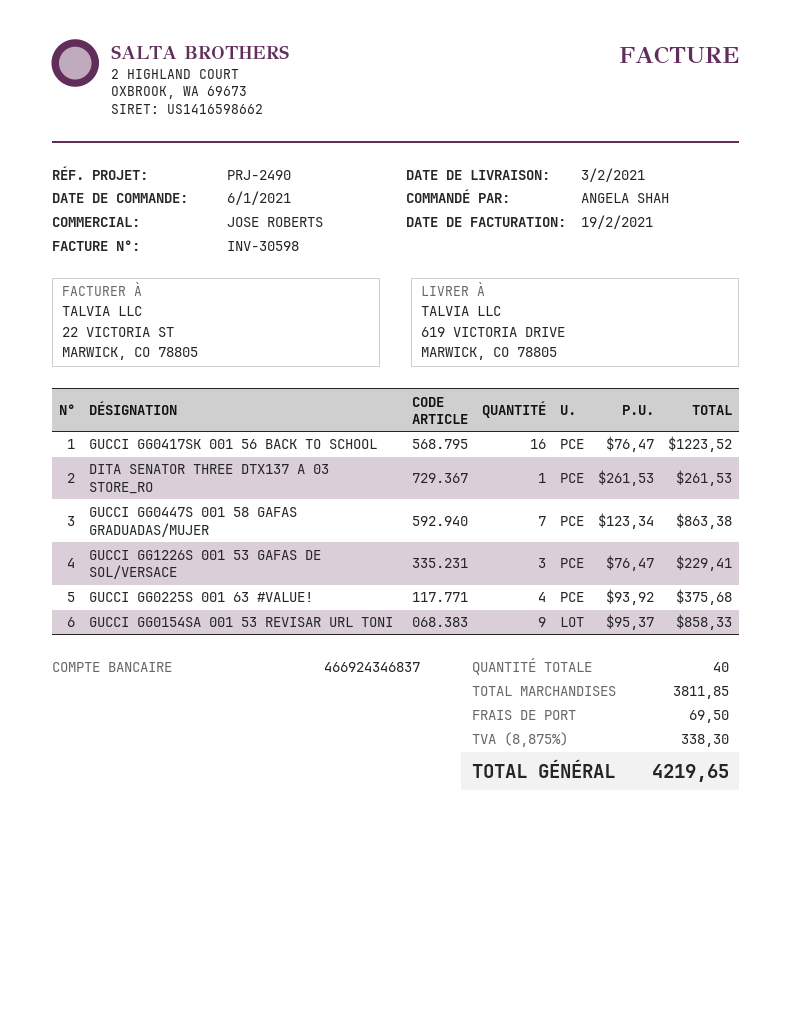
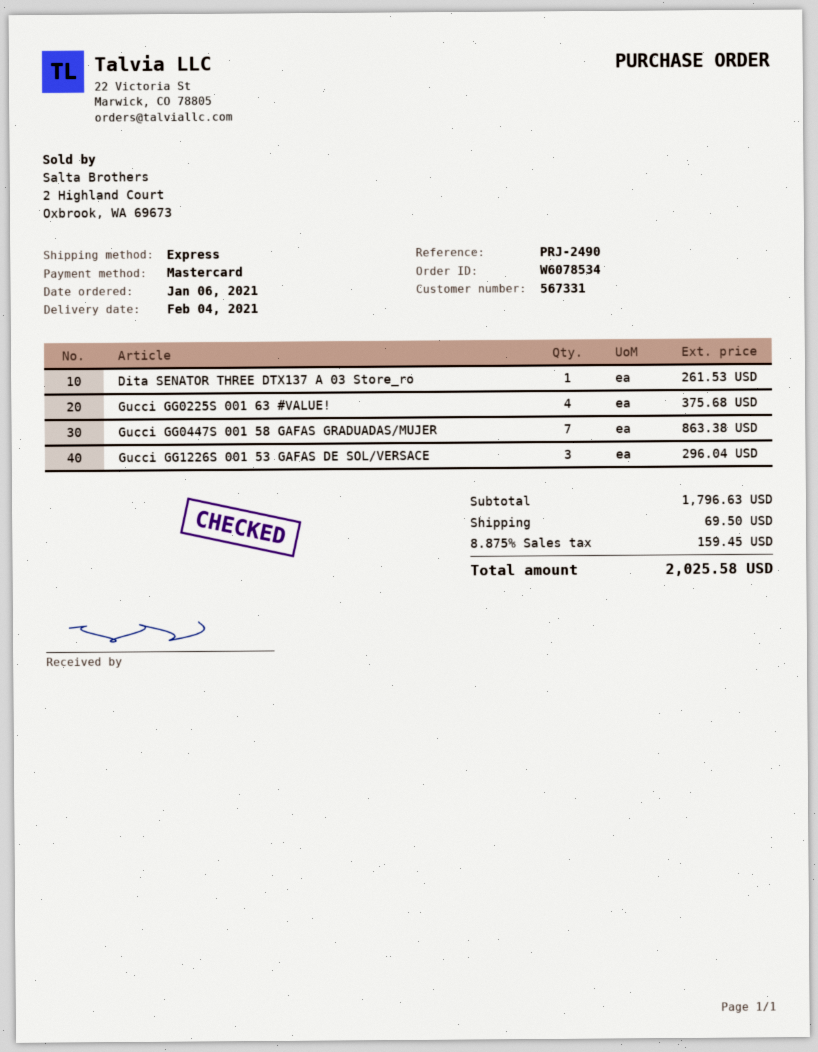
delivery date: 2021-02-03 -> 2021-02-04
GUCCI GG0417SK 001 56 BACK TO SCHOOL: 16 for 1223.52 -> none
GUCCI GG1226S 001 53 GAFAS DE SOL/VERSACE: 3 for 229.41 -> 3 for 296.04
GUCCI GG0154SA 001 53 REVISAR URL TONI: 9 for 858.33 -> none
subtotal: 3811.85 -> 1796.63
tax: 8.875% = 338.30 -> 8.875% = 159.45
total: 4219.65 -> 2025.58

